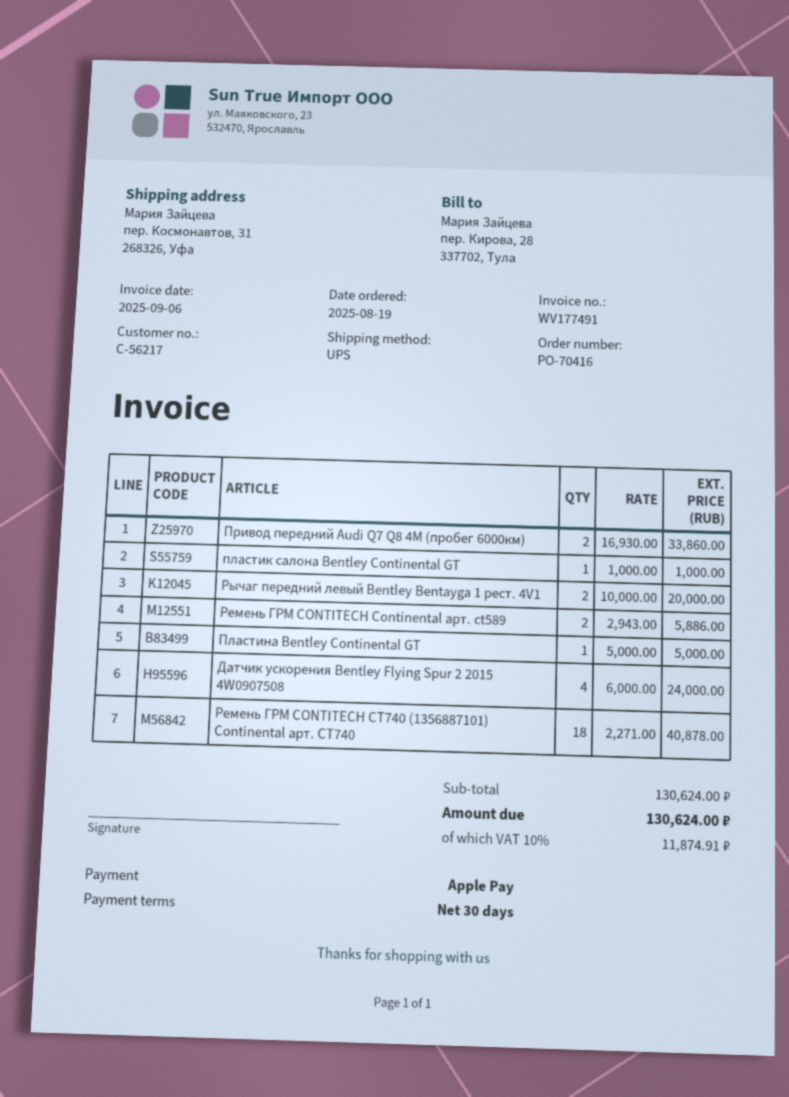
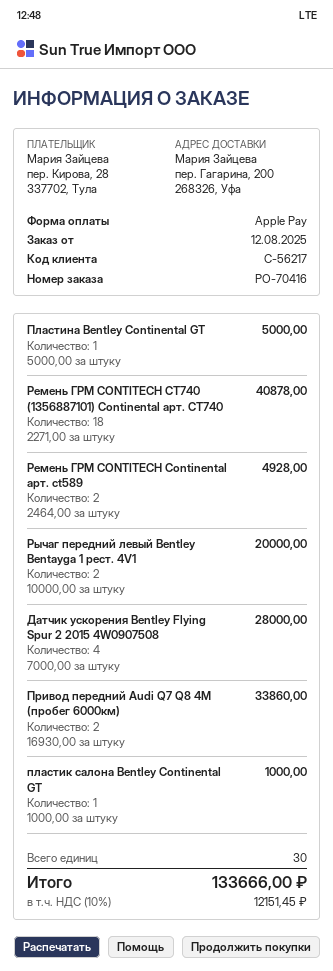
order date: 2025-08-19 -> 2025-08-12
ship to: пер. Космонавтов, 31, 268326, Уфа -> пер. Гагарина, 200, 268326, Уфа
Ремень ГРМ CONTITECH Continental арт. ct589: 2 x 2943.00 = 5886.00 -> 2 x 2464.00 = 4928.00
Датчик ускорения Bentley Flying Spur 2 2015 4W0907508: 4 x 6000.00 = 24000.00 -> 4 x 7000.00 = 28000.00
tax: 10% = 11874.91 -> 10% = 12151.45
total: 130624.00 -> 133666.00

